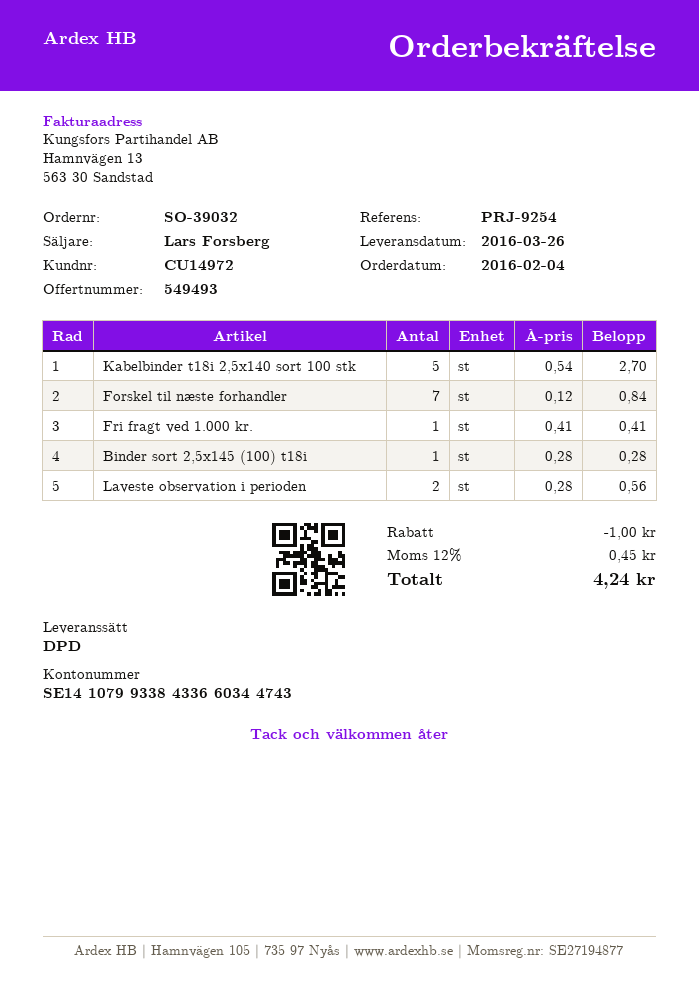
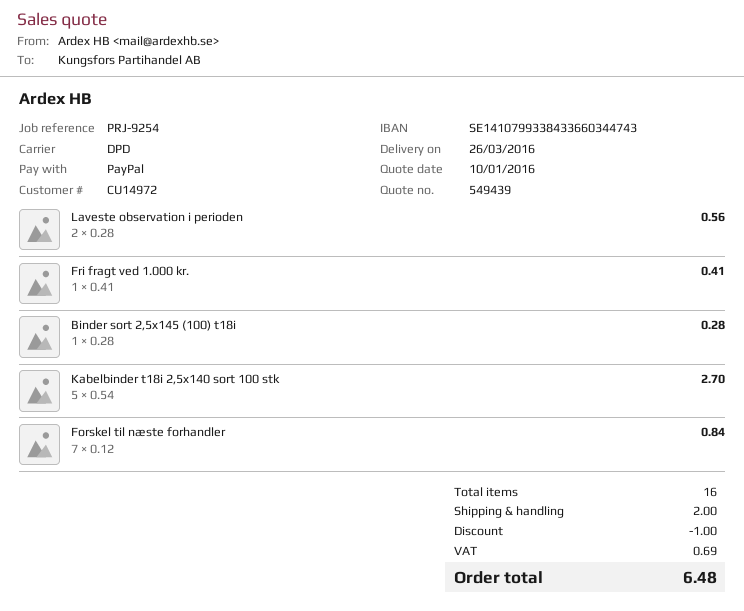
quote number: 549493 -> 549439
shipping: none -> 2.00
tax: 0.45 -> 0.69
total: 4.24 -> 6.48

